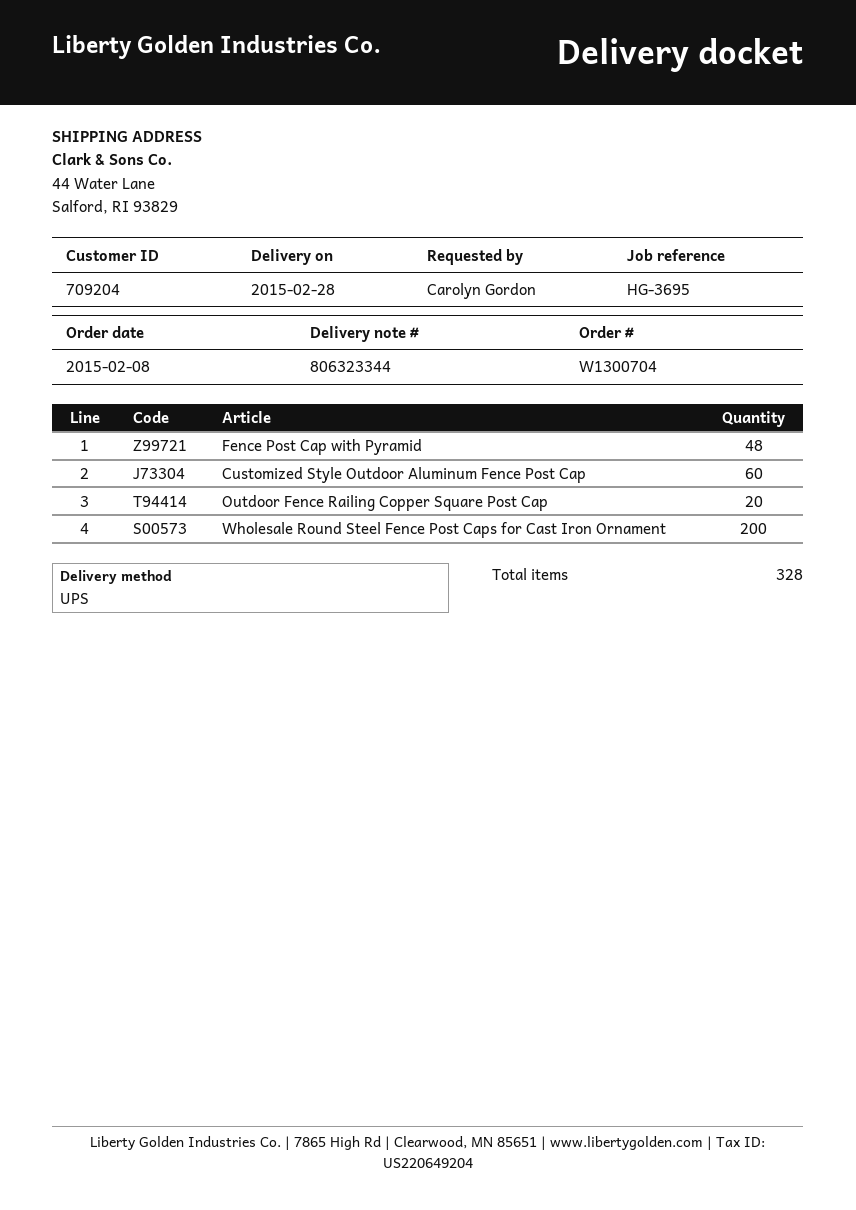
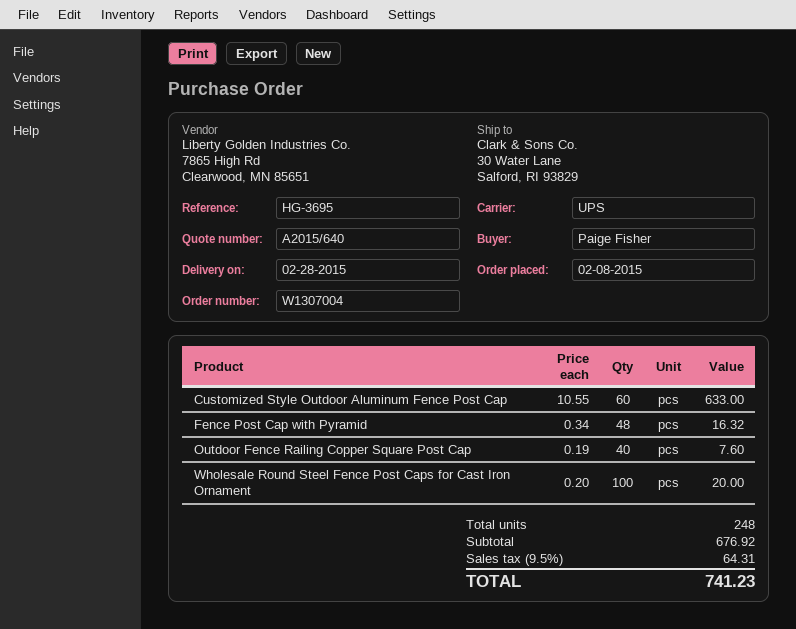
order number: W1300704 -> W1307004
ordered by: Carolyn Gordon -> Paige Fisher
ship to: 44 Water Lane, Salford, RI 93829 -> 30 Water Lane, Salford, RI 93829
Outdoor Fence Railing Copper Square Post Cap: 20 -> 40
Wholesale Round Steel Fence Post Caps for Cast Iron Ornament: 200 -> 100
total quantity: 328 -> 248

